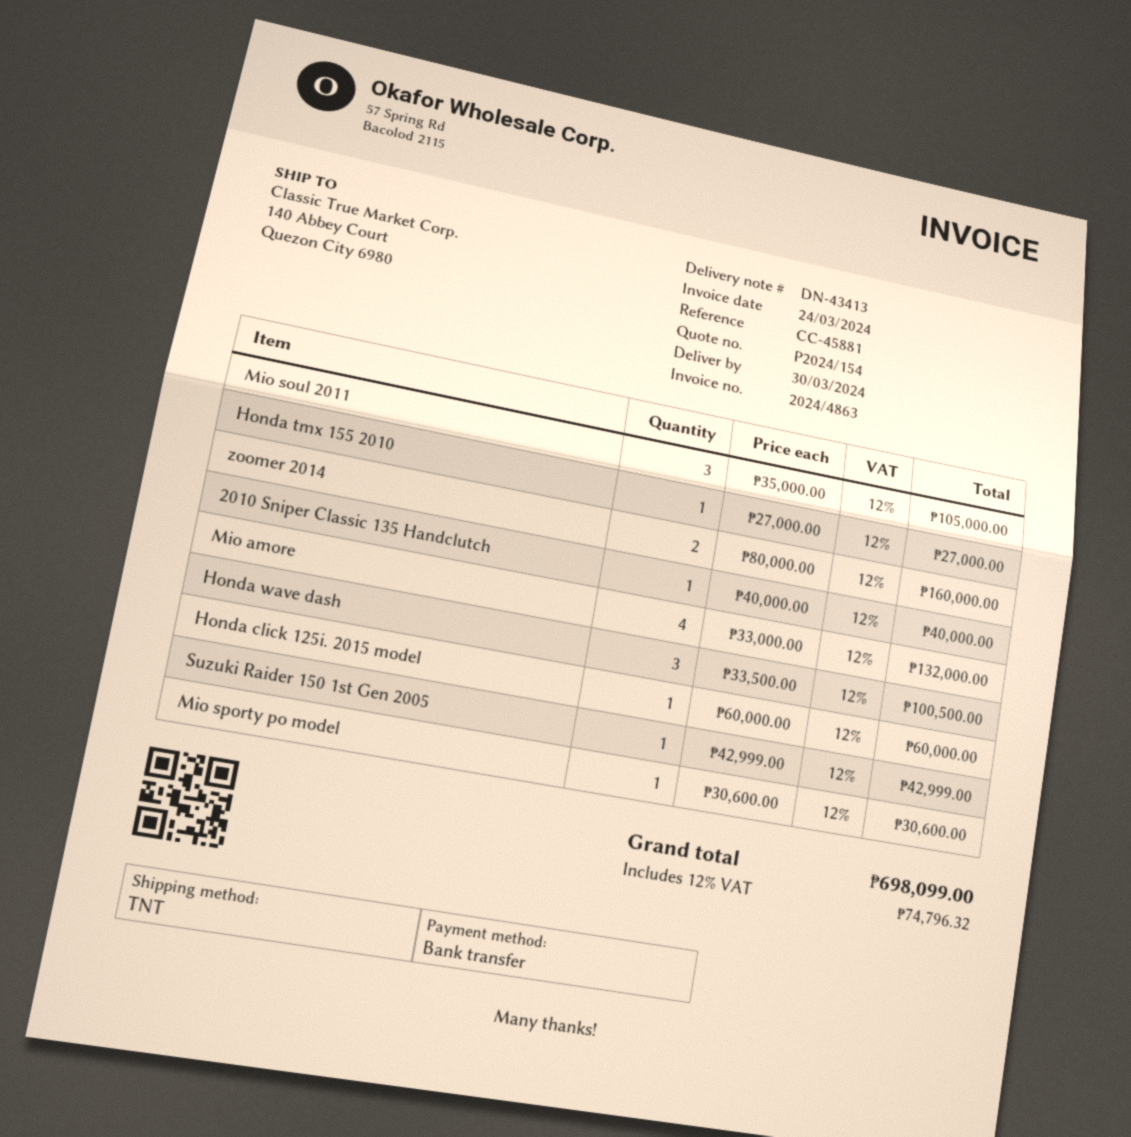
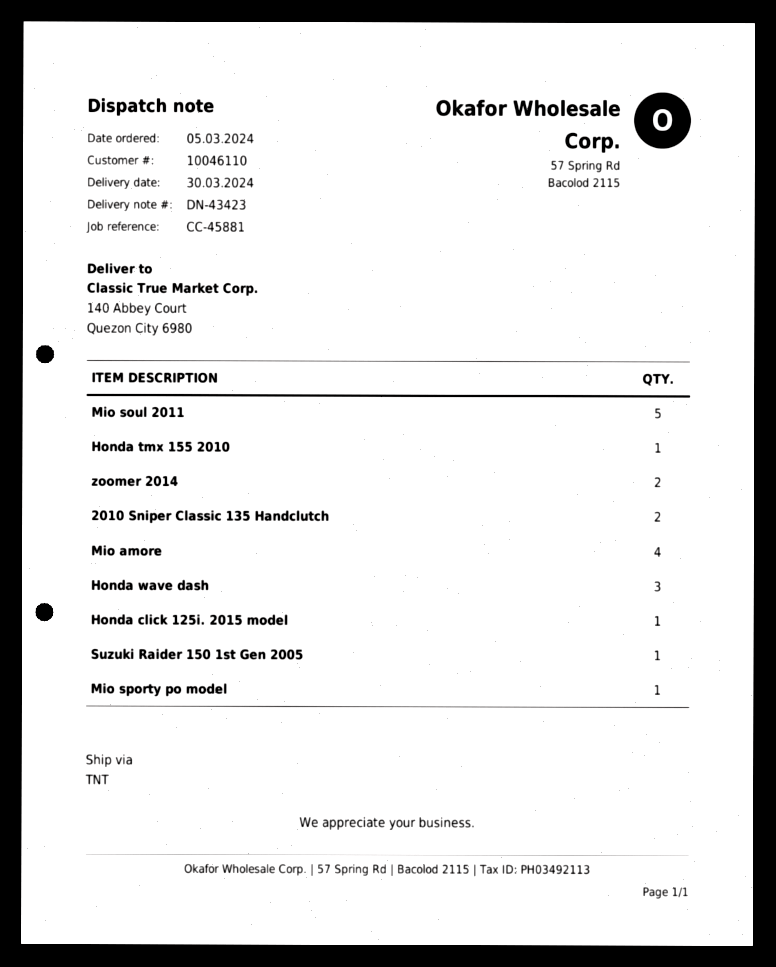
delivery note number: DN-43413 -> DN-43423
Mio soul 2011: 3 -> 5
2010 Sniper Classic 135 Handclutch: 1 -> 2

